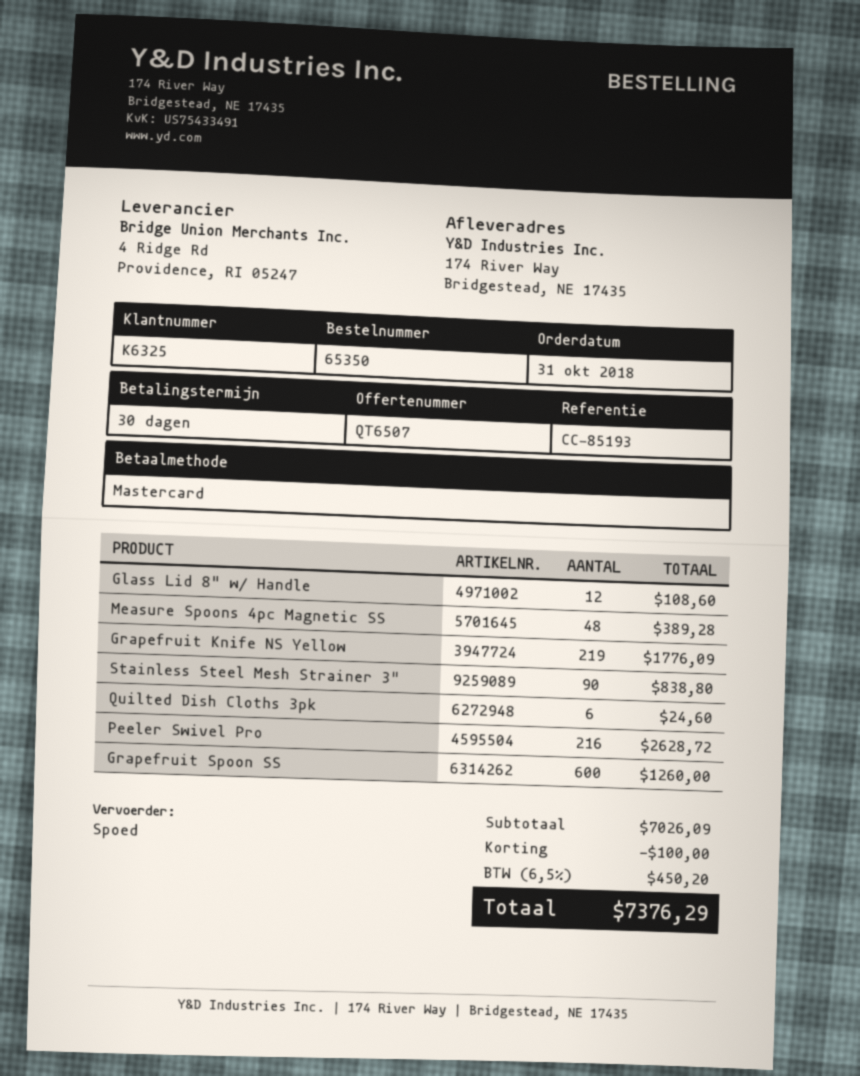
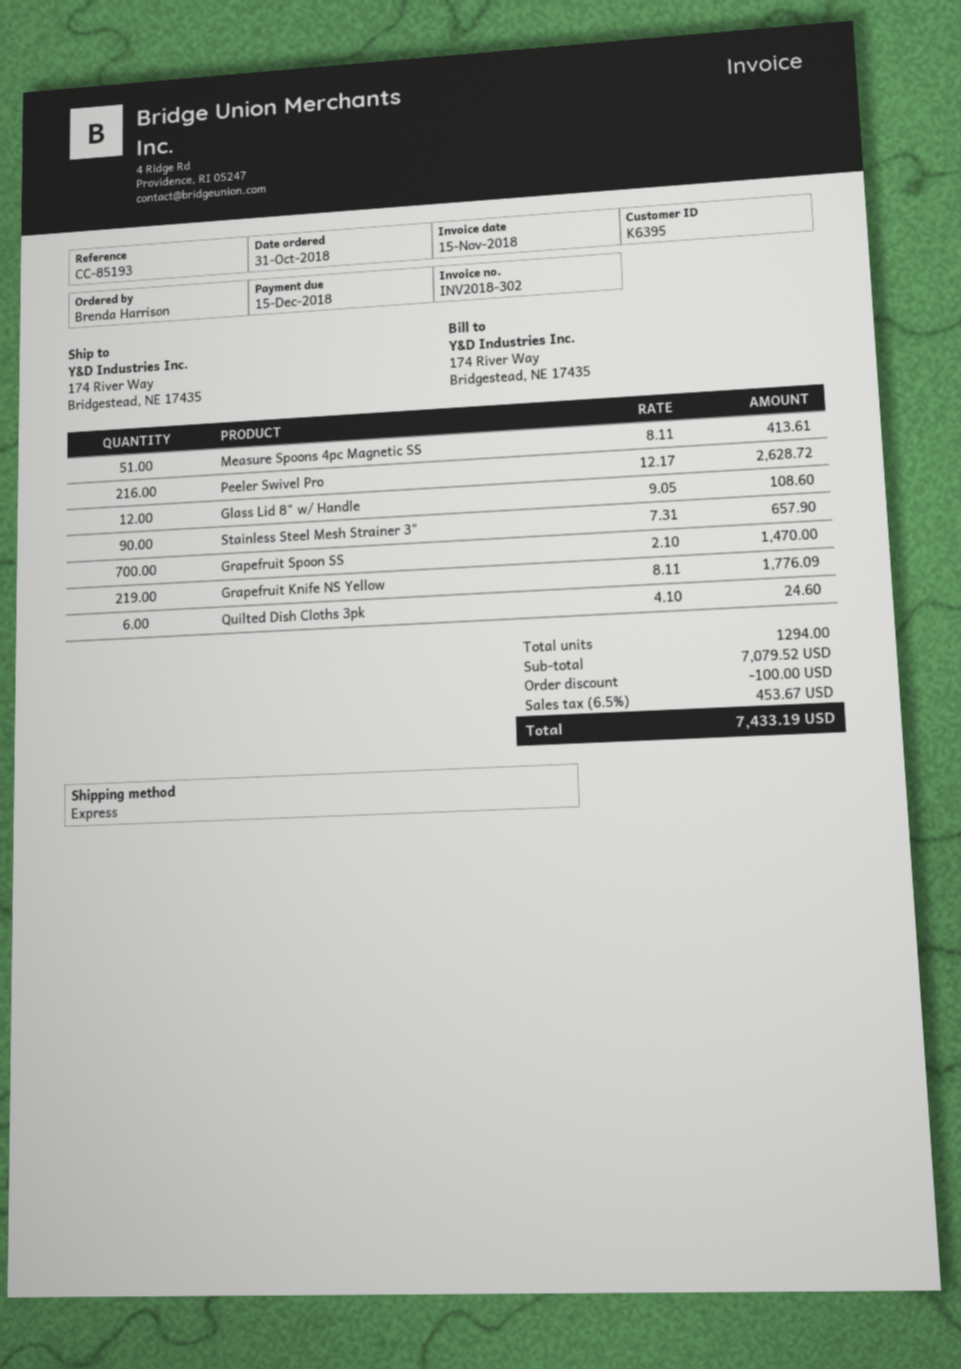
customer number: K6325 -> K6395
Measure Spoons 4pc Magnetic SS: 48 for 389.28 -> 51 for 413.61
Stainless Steel Mesh Strainer 3": 90 for 838.80 -> 90 for 657.90
Grapefruit Spoon SS: 600 for 1260.00 -> 700 for 1470.00
subtotal: 7026.09 -> 7079.52
tax: 6.5% = 450.20 -> 6.5% = 453.67
total: 7376.29 -> 7433.19

